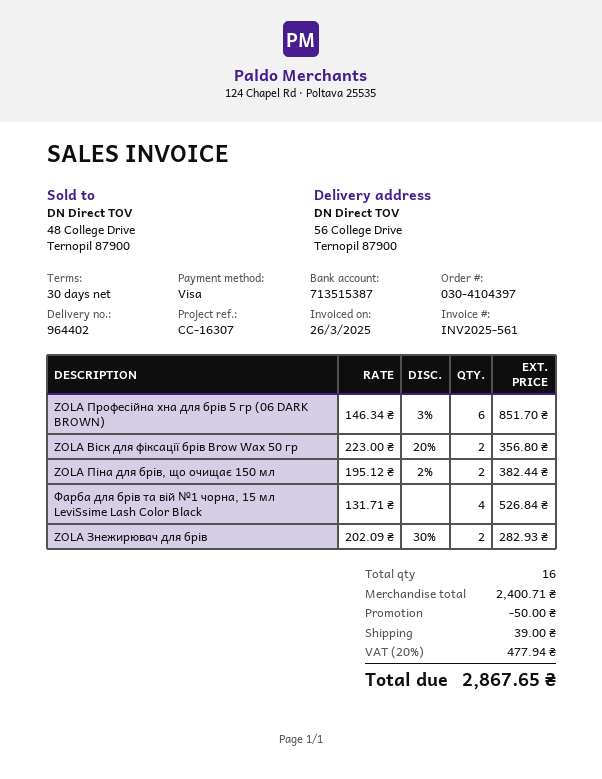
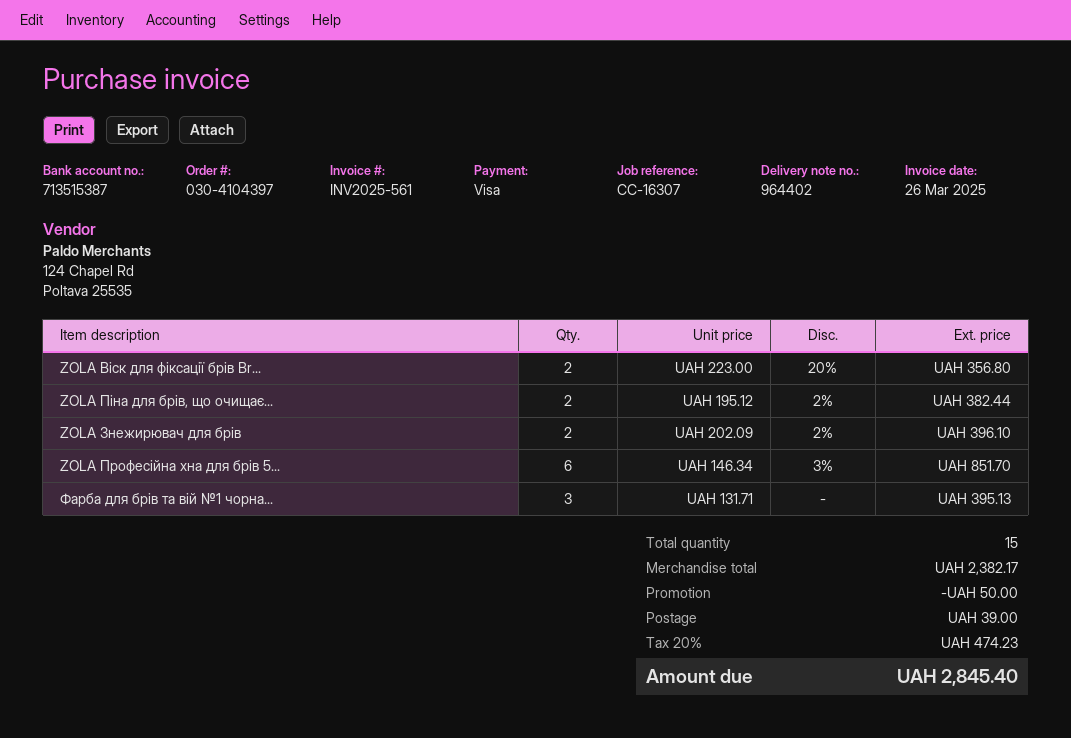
Фарба для брів та вій №1 чорна, 15 мл LeviSsime Lash Color Black: 4 x 131.71 = 526.84 -> 3 x 131.71 = 395.13
ZOLA Знежирювач для брів: 2 x 202.09 - 30% = 282.93 -> 2 x 202.09 - 2% = 396.10
total quantity: 16 -> 15
subtotal: 2400.71 -> 2382.17
tax: 20% = 477.94 -> 20% = 474.23
total: 2867.65 -> 2845.40

